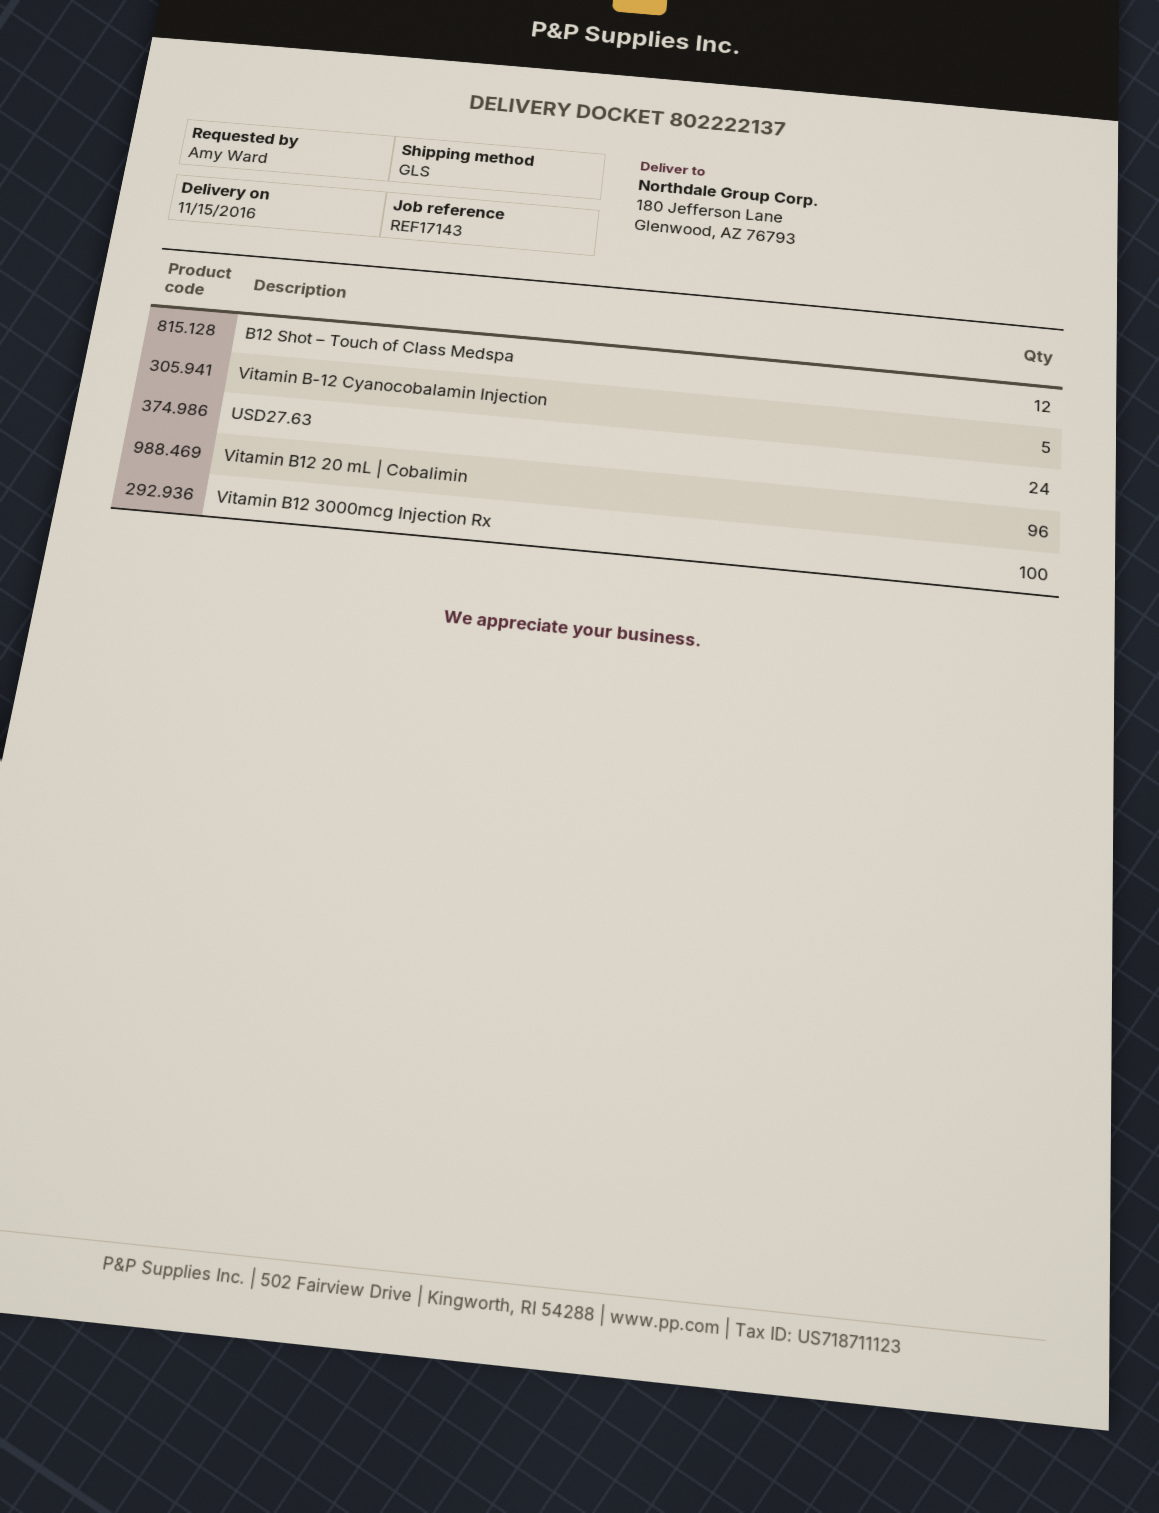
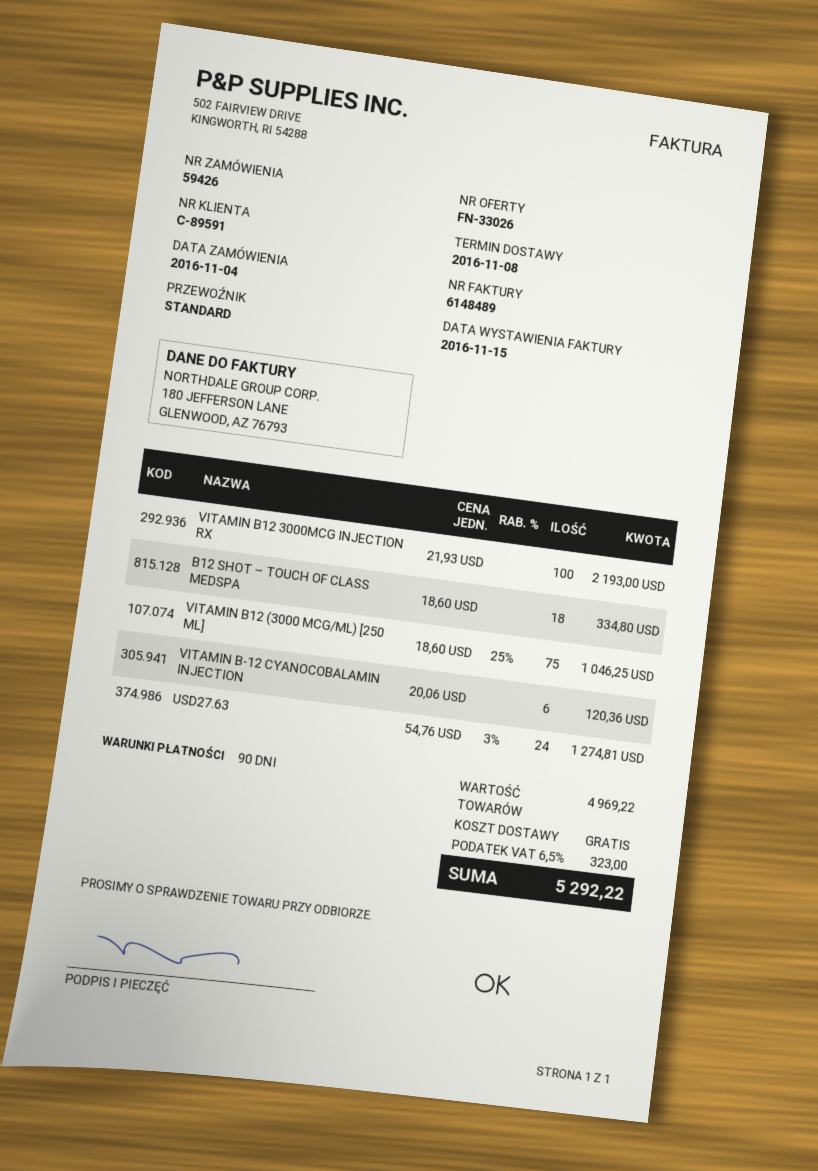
delivery date: 2016-11-15 -> 2016-11-08
shipping method: GLS -> standard
B12 Shot – Touch of Class Medspa: 12 -> 18
Vitamin B-12 Cyanocobalamin Injection: 5 -> 6
Vitamin B12 20 mL | Cobalimin: 96 -> none
VITAMIN B12 (3000 MCG/ML) [250 ML]: none -> 75

